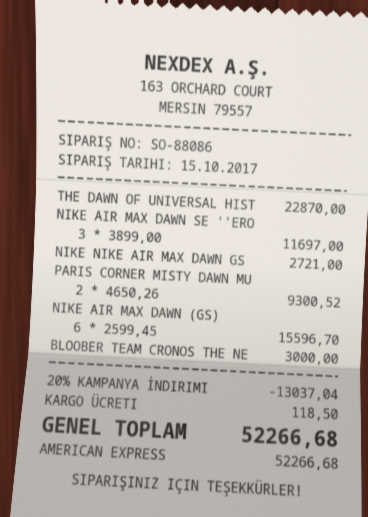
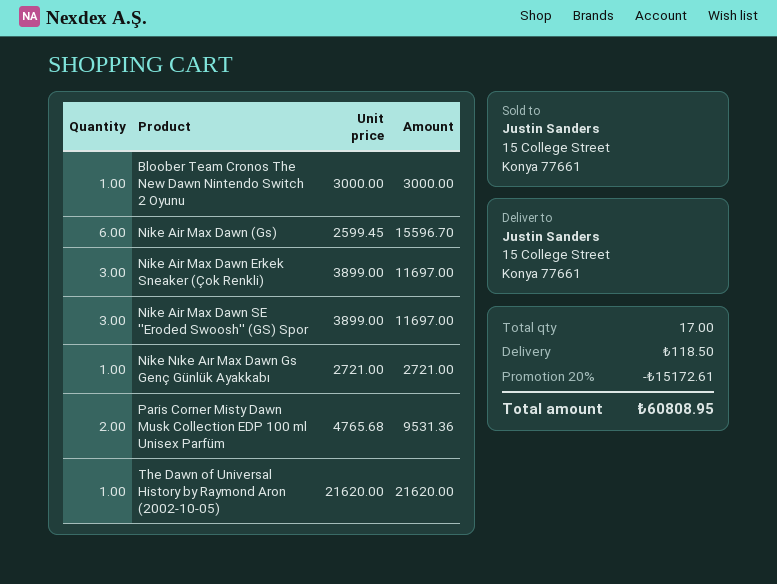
THE DAWN OF UNIVERSAL HIST: 1 x 22870.00 = 22870.00 -> 1 x 21620.00 = 21620.00
PARIS CORNER MISTY DAWN MU: 2 x 4650.26 = 9300.52 -> 2 x 4765.68 = 9531.36
Nike Air Max Dawn Erkek Sneaker (Çok Renkli): none -> 3 x 3899.00 = 11697.00
discount: 20% = 13037.04 -> 20% = 15172.61
total: 52266.68 -> 60808.95

